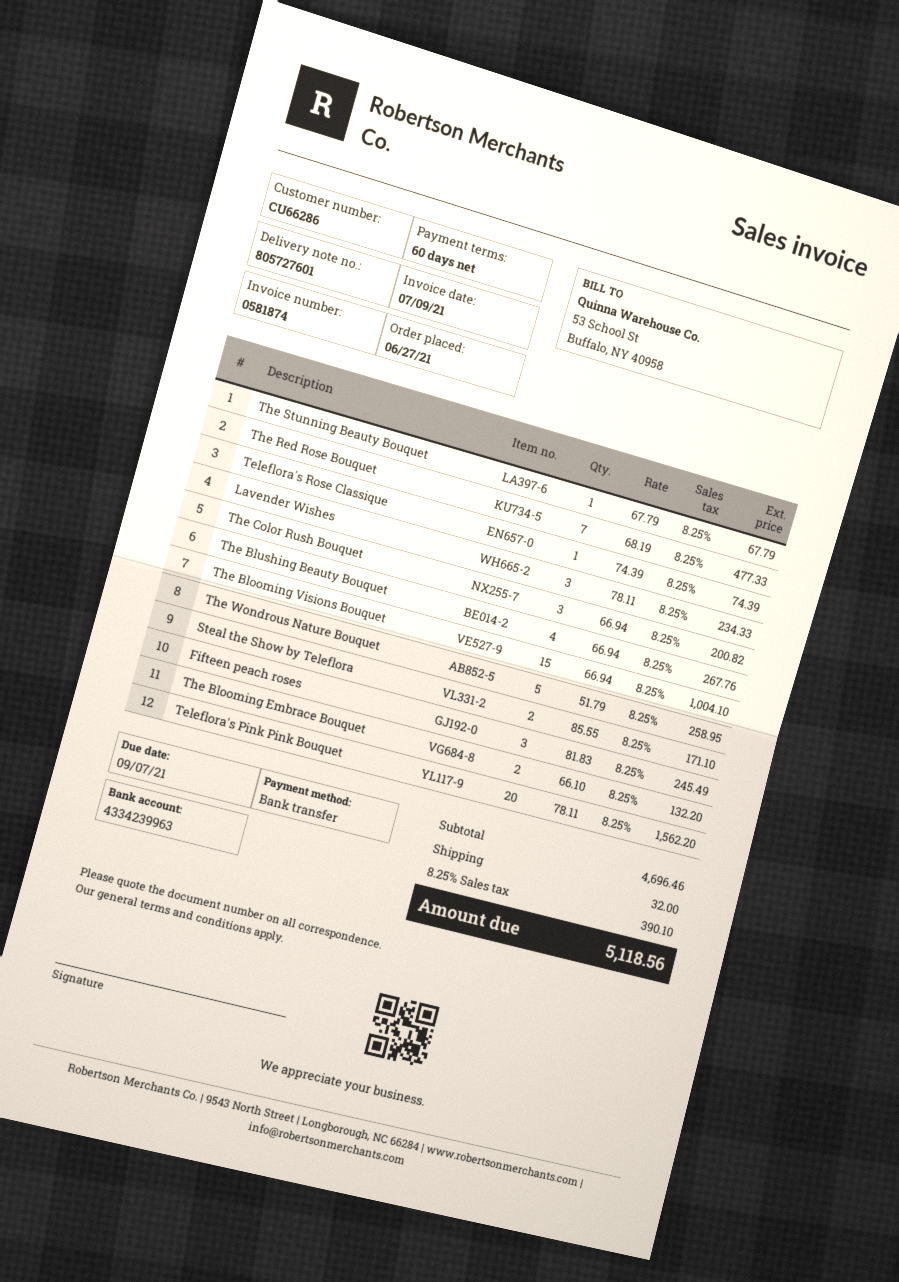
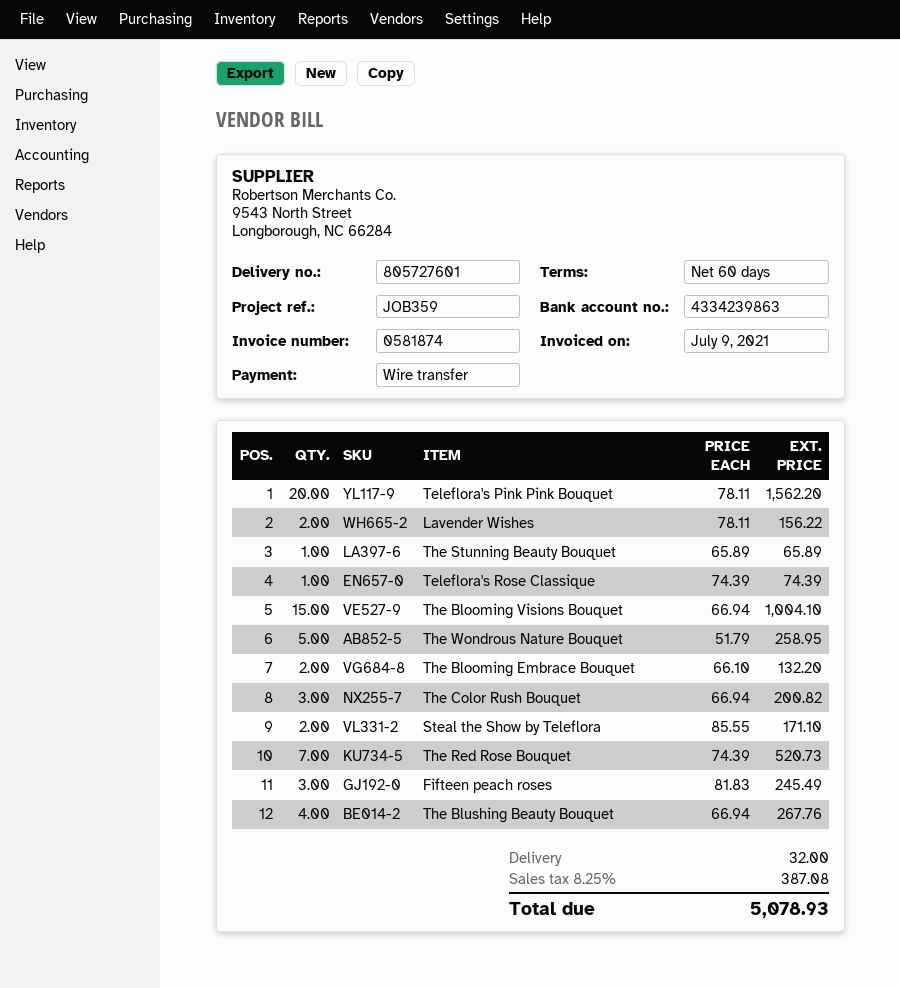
bank account: 4334239963 -> 4334239863
The Stunning Beauty Bouquet: 1 x 67.79 = 67.79 -> 1 x 65.89 = 65.89
The Red Rose Bouquet: 7 x 68.19 = 477.33 -> 7 x 74.39 = 520.73
Lavender Wishes: 3 x 78.11 = 234.33 -> 2 x 78.11 = 156.22
tax: 8.25% = 390.10 -> 8.25% = 387.08
total: 5118.56 -> 5078.93

